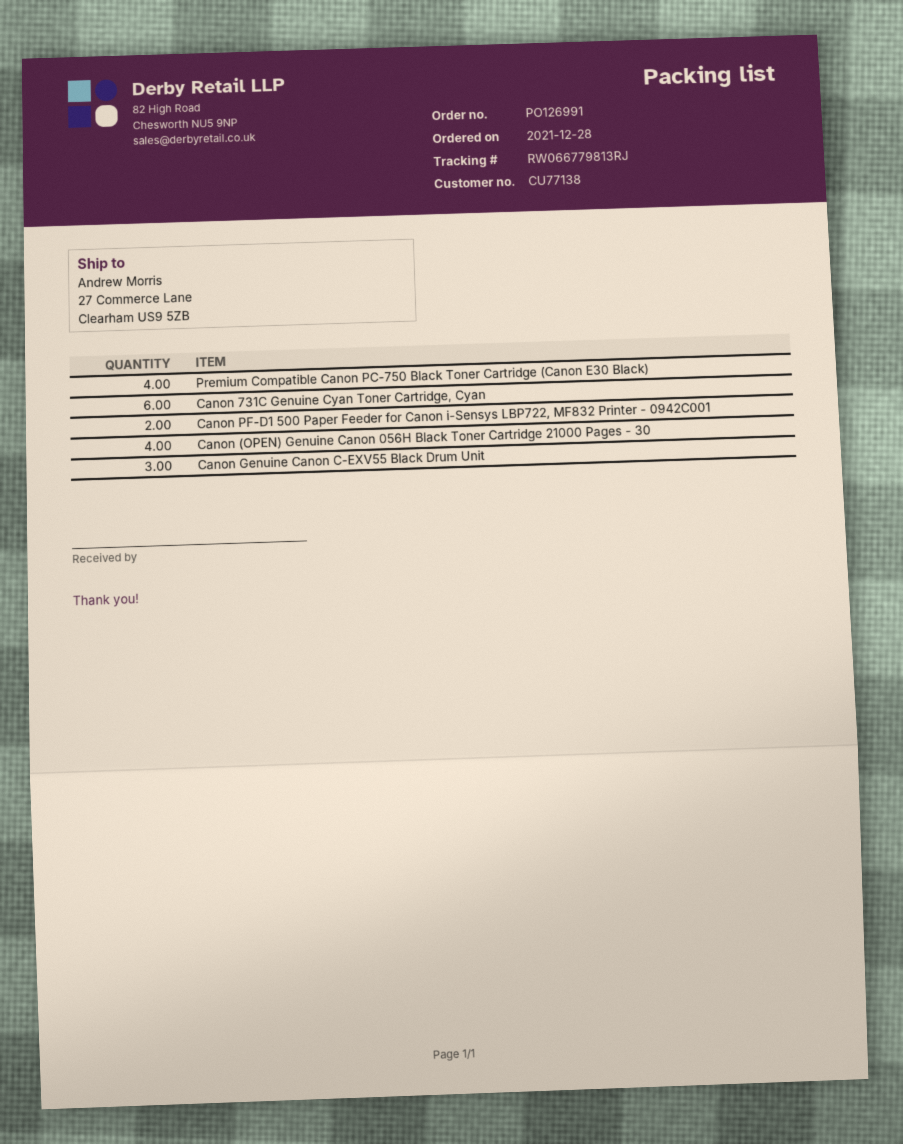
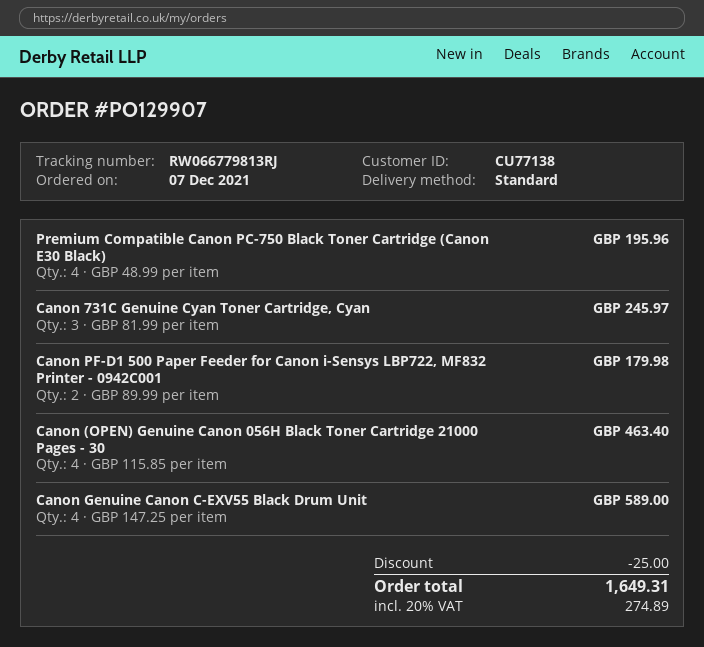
order number: PO126991 -> PO129907
order date: 2021-12-28 -> 2021-12-07
Canon 731C Genuine Cyan Toner Cartridge, Cyan: 6 -> 3
Canon Genuine Canon C-EXV55 Black Drum Unit: 3 -> 4

